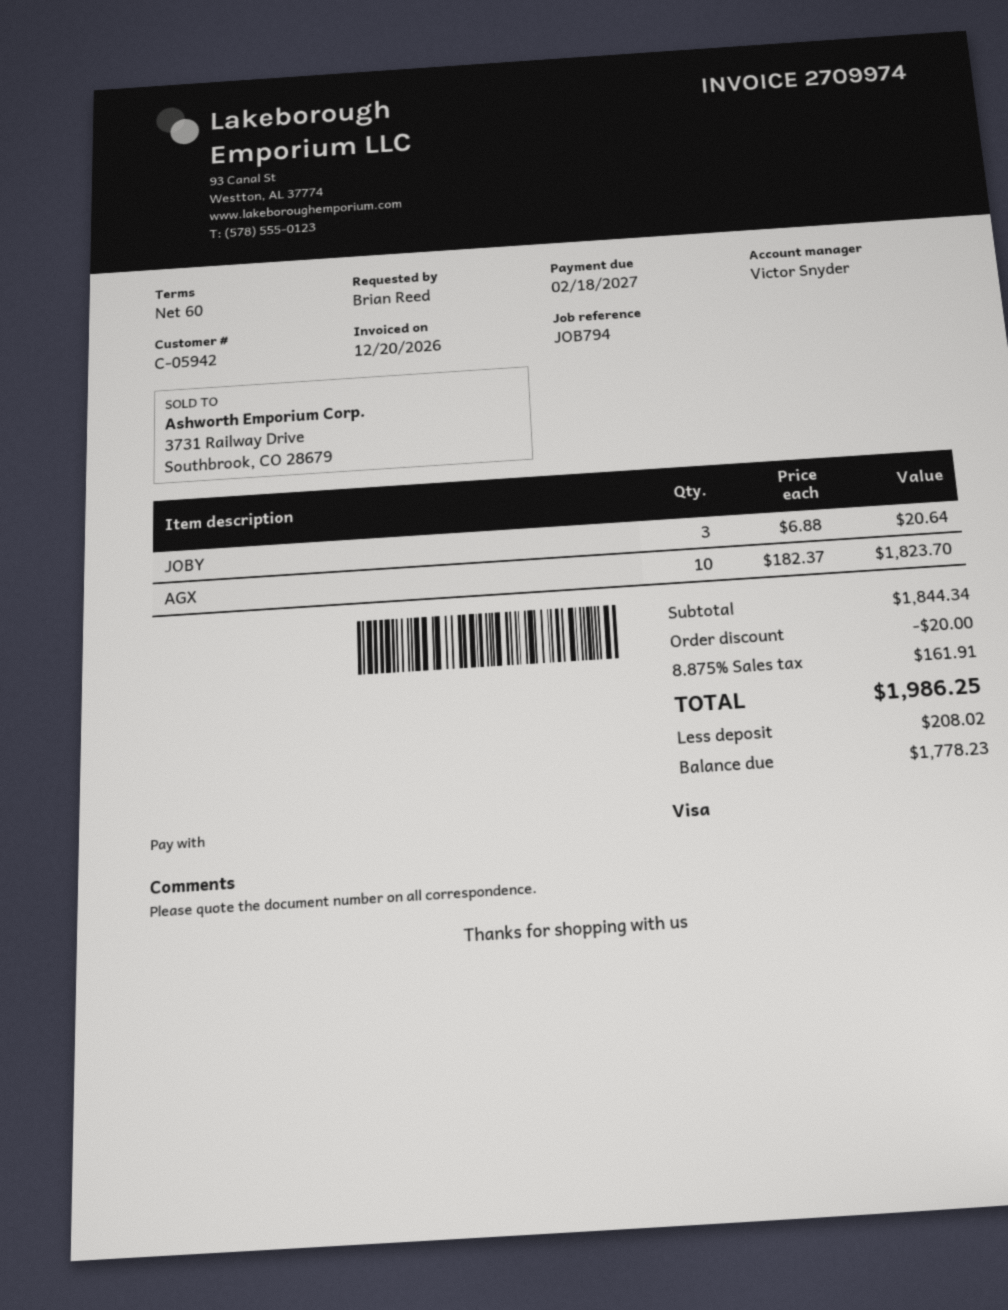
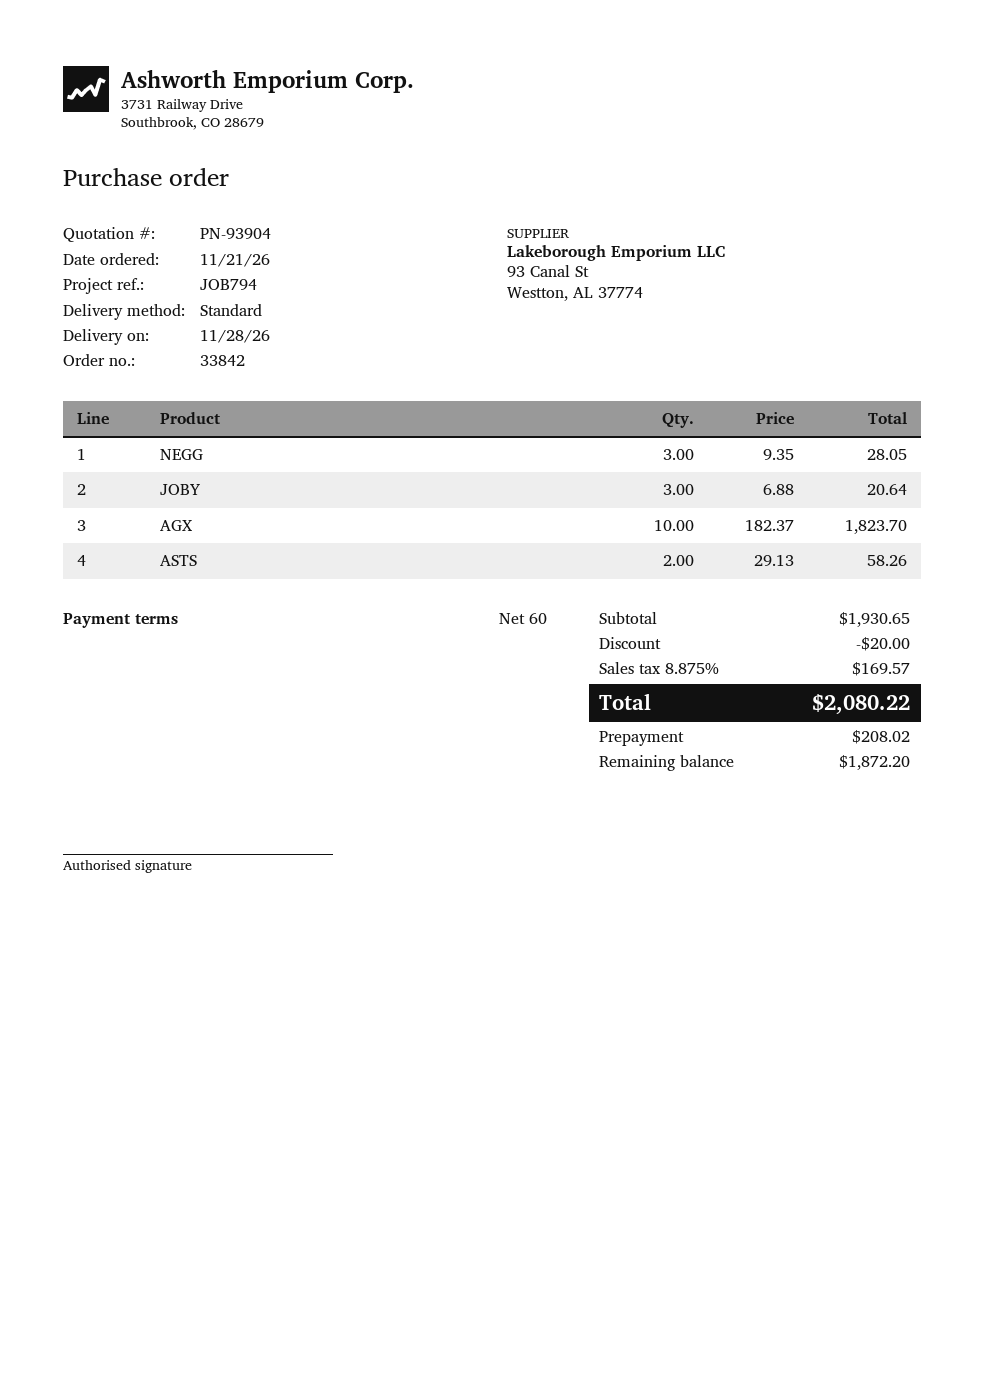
NEGG: none -> 3 x 9.35 = 28.05
ASTS: none -> 2 x 29.13 = 58.26
subtotal: 1844.34 -> 1930.65
tax: 8.875% = 161.91 -> 8.875% = 169.57
total: 1986.25 -> 2080.22
balance: 1778.23 -> 1872.20

